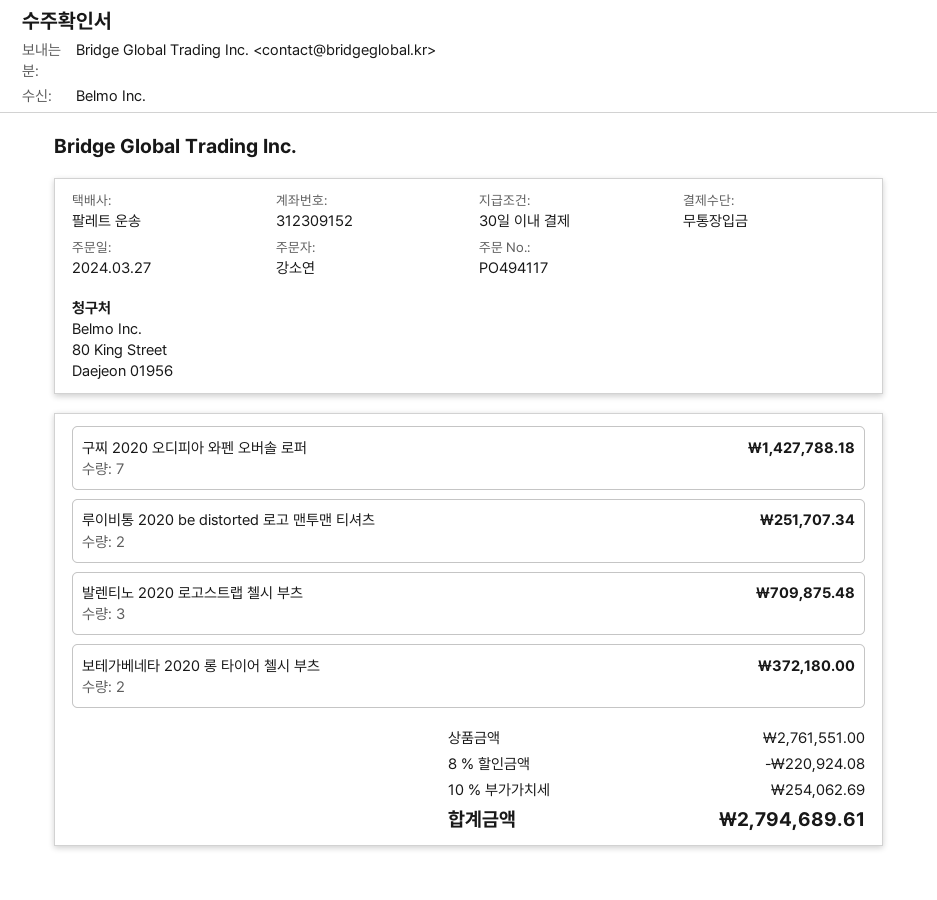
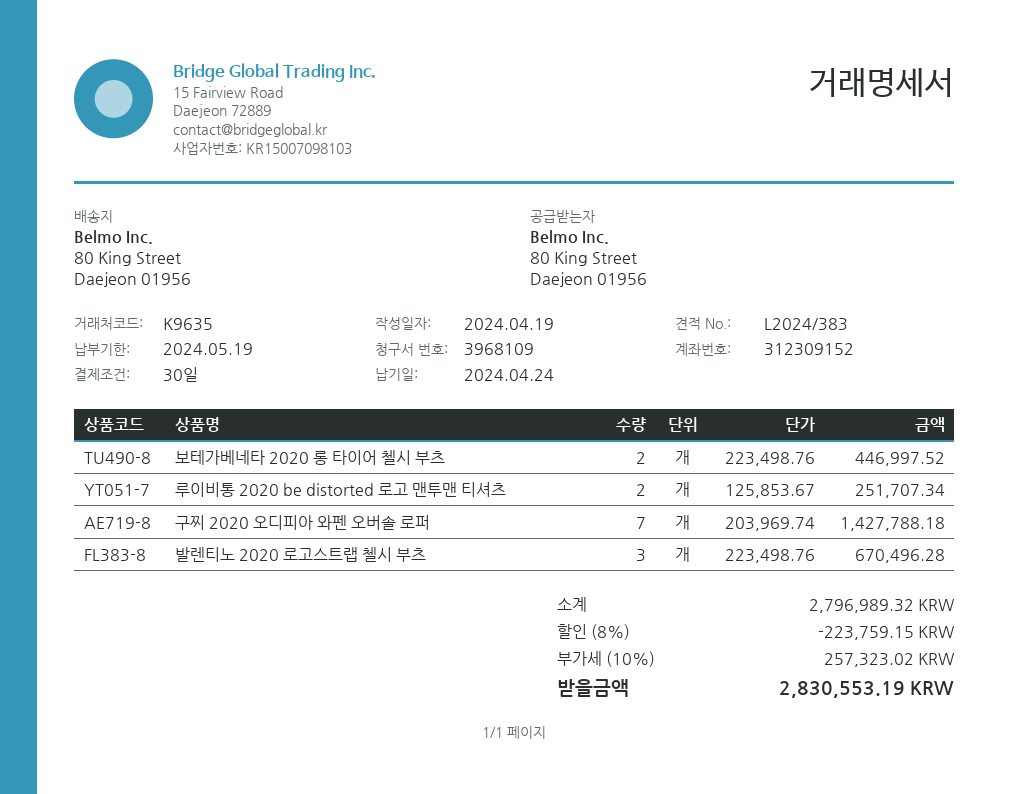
발렌티노 2020 로고스트랩 첼시 부츠: 3 for 709875.48 -> 3 for 670496.28
보테가베네타 2020 롱 타이어 첼시 부츠: 2 for 372180.00 -> 2 for 446997.52
subtotal: 2761551.00 -> 2796989.32
discount: 8% = 220924.08 -> 8% = 223759.15
tax: 10% = 254062.69 -> 10% = 257323.02
total: 2794689.61 -> 2830553.19

